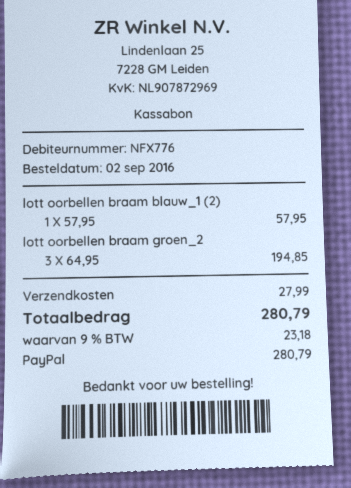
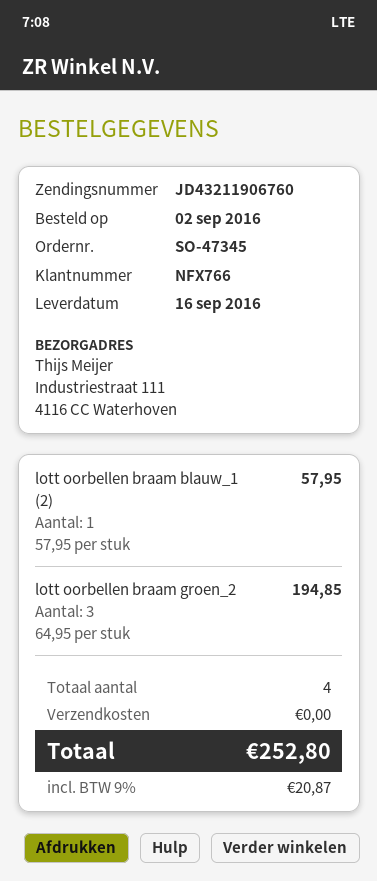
customer number: NFX776 -> NFX766
shipping: 27.99 -> 0.00
tax: 9% = 23.18 -> 9% = 20.87
total: 280.79 -> 252.80

